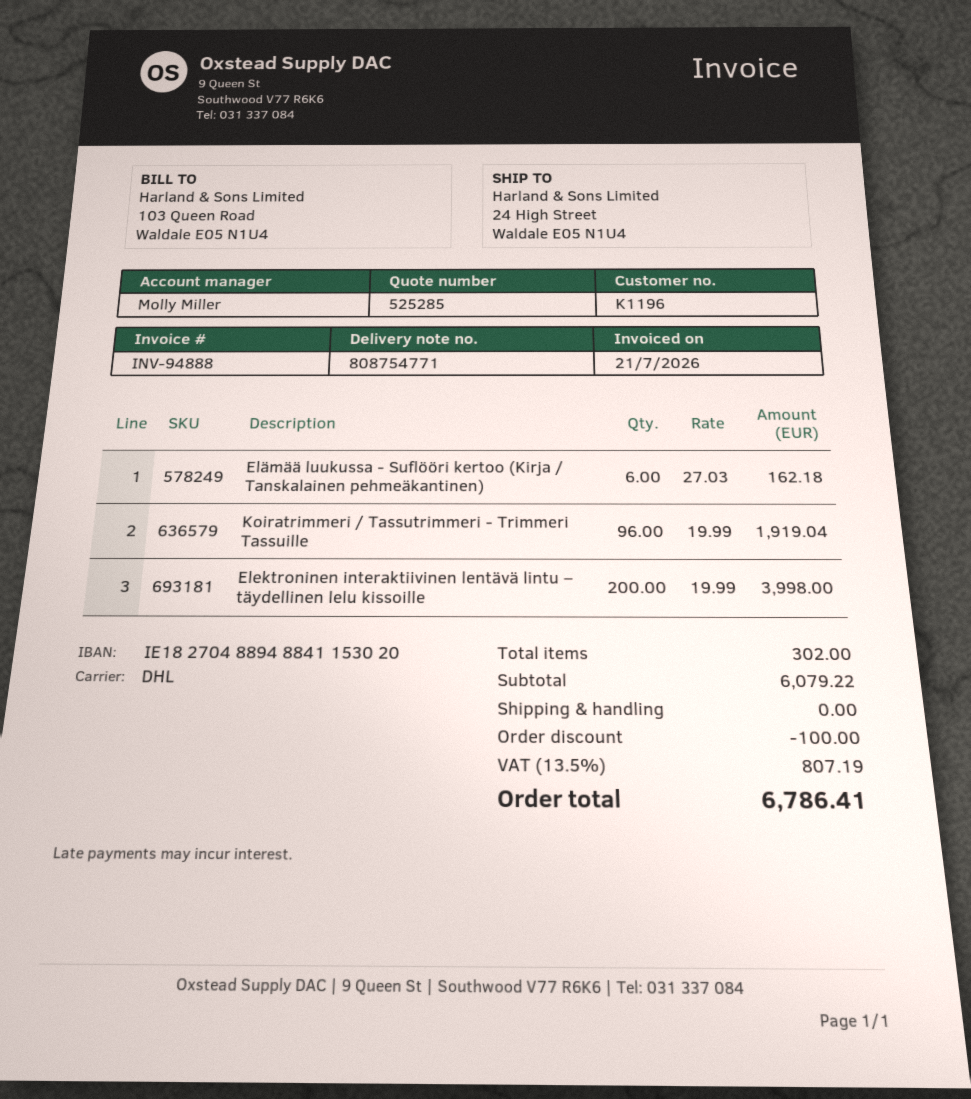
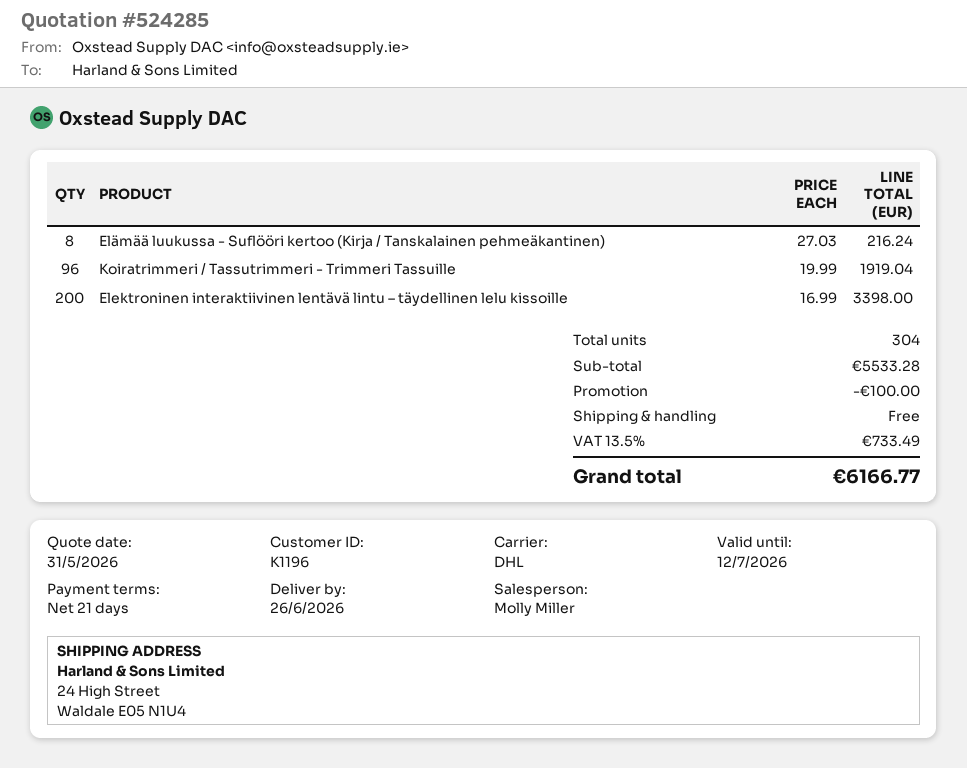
quote number: 525285 -> 524285
Elämää luukussa - Suflööri kertoo (Kirja / Tanskalainen pehmeäkantinen): 6 x 27.03 = 162.18 -> 8 x 27.03 = 216.24
Elektroninen interaktiivinen lentävä lintu – täydellinen lelu kissoille: 200 x 19.99 = 3998.00 -> 200 x 16.99 = 3398.00
total quantity: 302 -> 304
subtotal: 6079.22 -> 5533.28
tax: 13.5% = 807.19 -> 13.5% = 733.49
total: 6786.41 -> 6166.77

